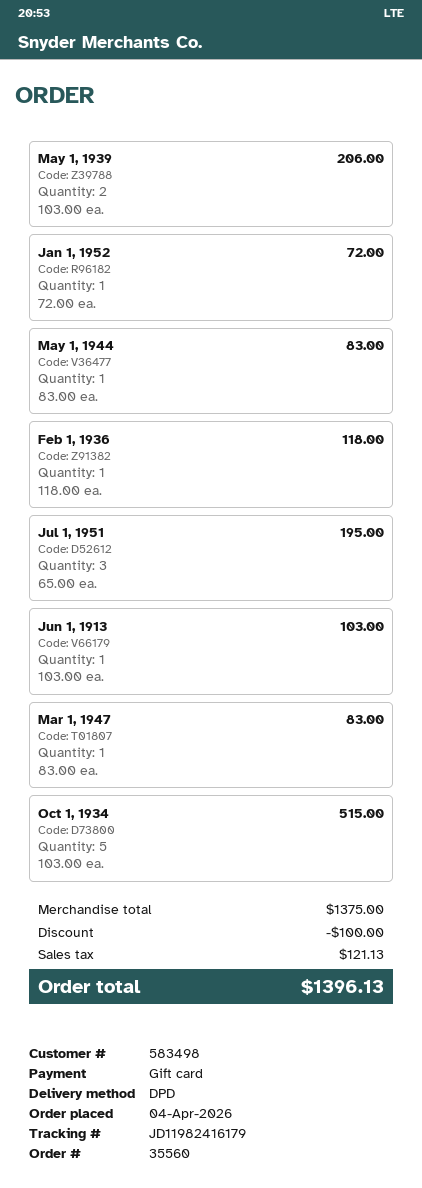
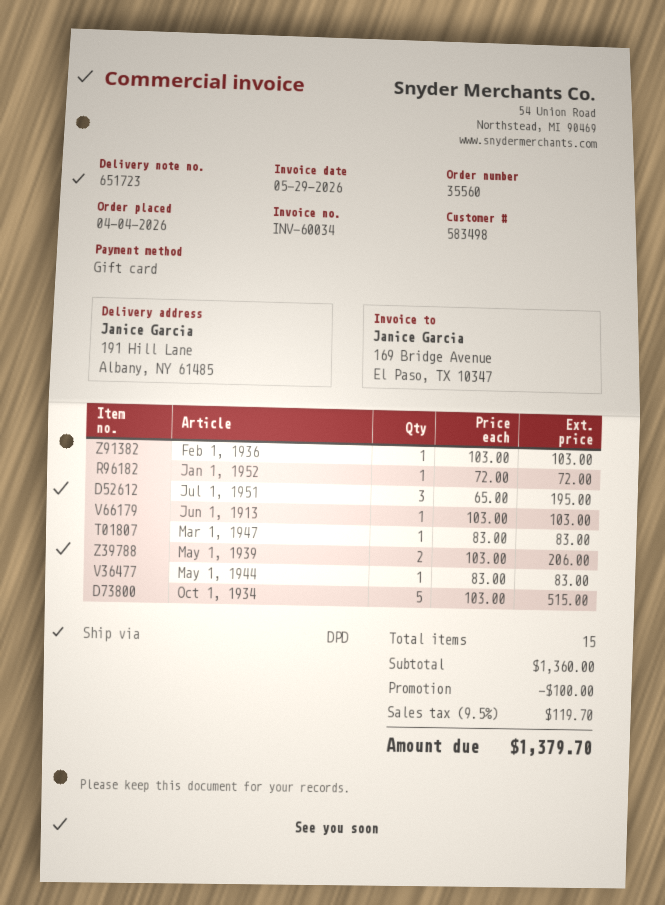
Feb 1, 1936: 1 x 118.00 = 118.00 -> 1 x 103.00 = 103.00
subtotal: 1375.00 -> 1360.00
tax: 121.13 -> 119.70
total: 1396.13 -> 1379.70

